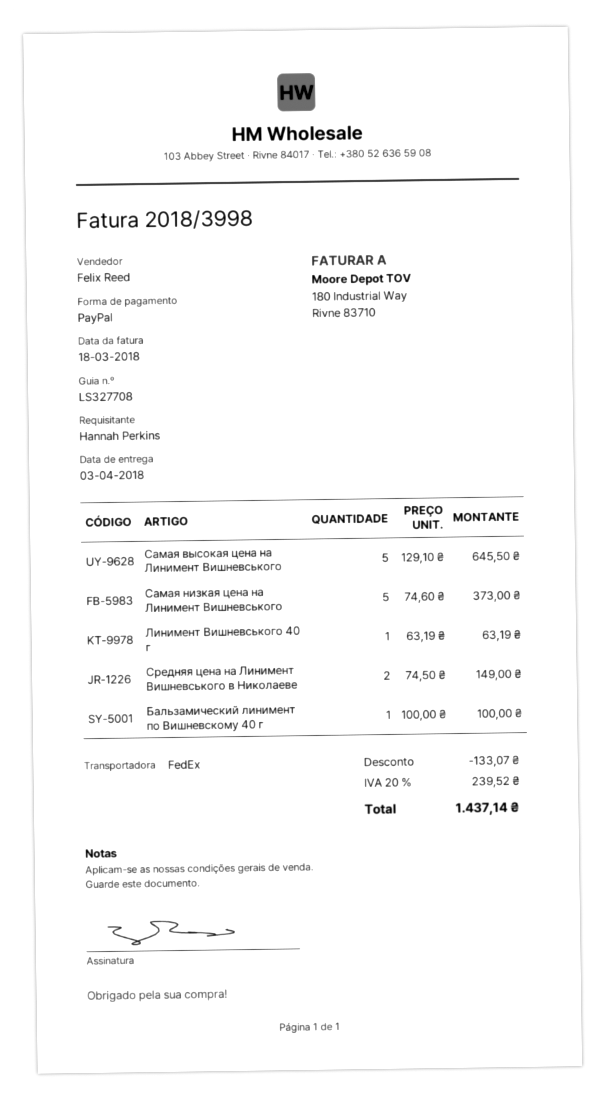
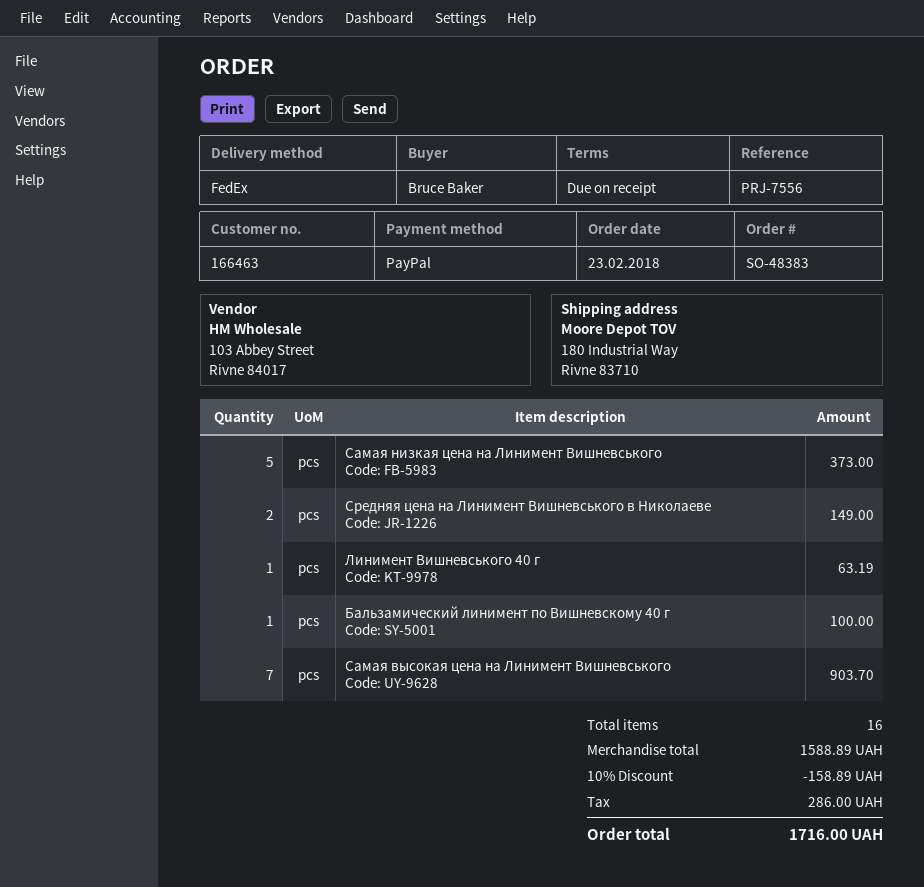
ordered by: Hannah Perkins -> Bruce Baker
Самая высокая цена на Линимент Вишневського: 5 for 645.50 -> 7 for 903.70
discount: 133.07 -> 158.89
tax: 239.52 -> 286.00
total: 1437.14 -> 1716.00

